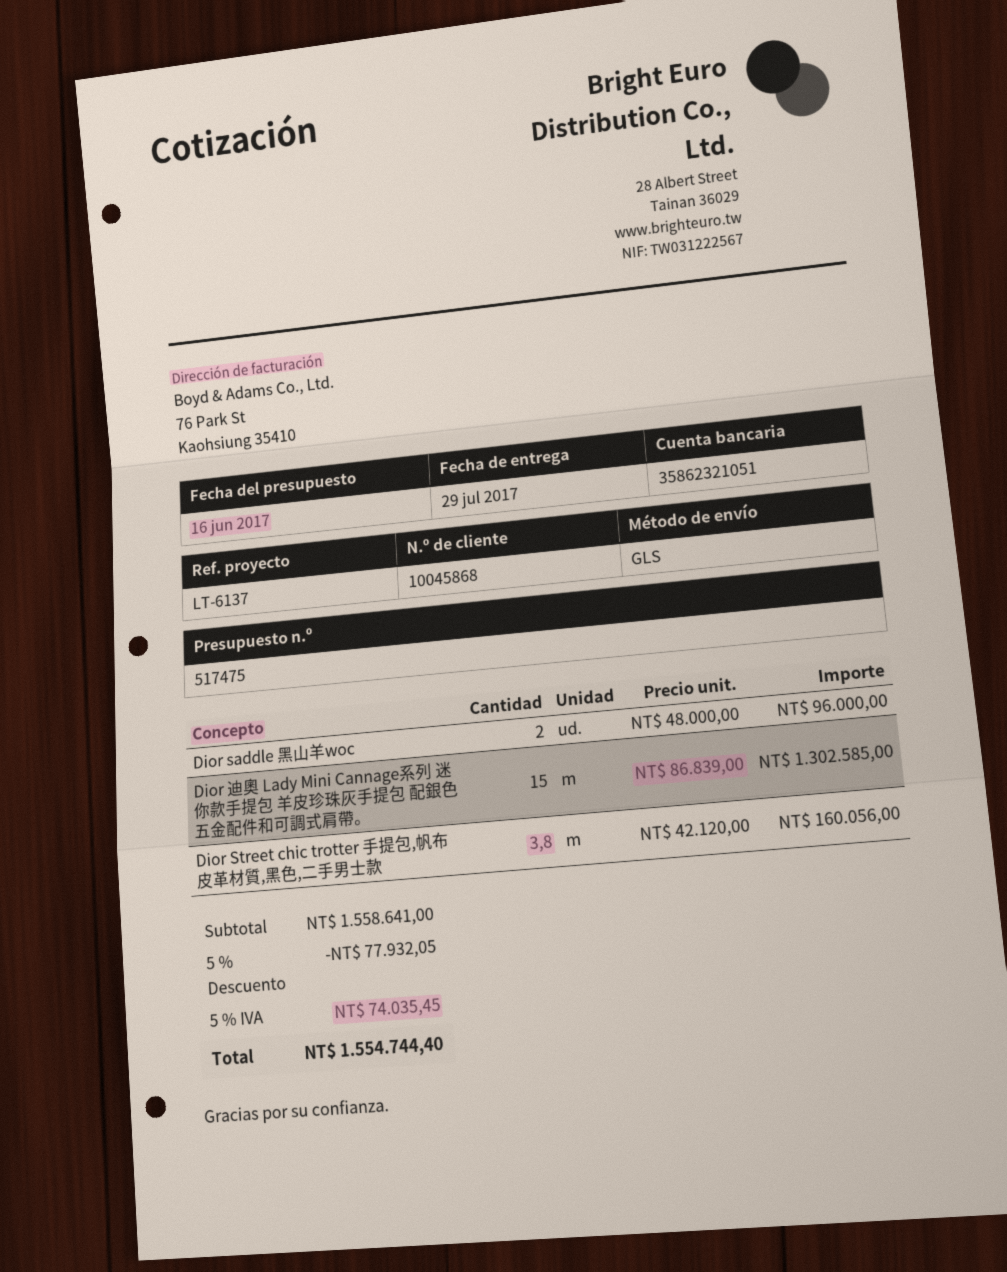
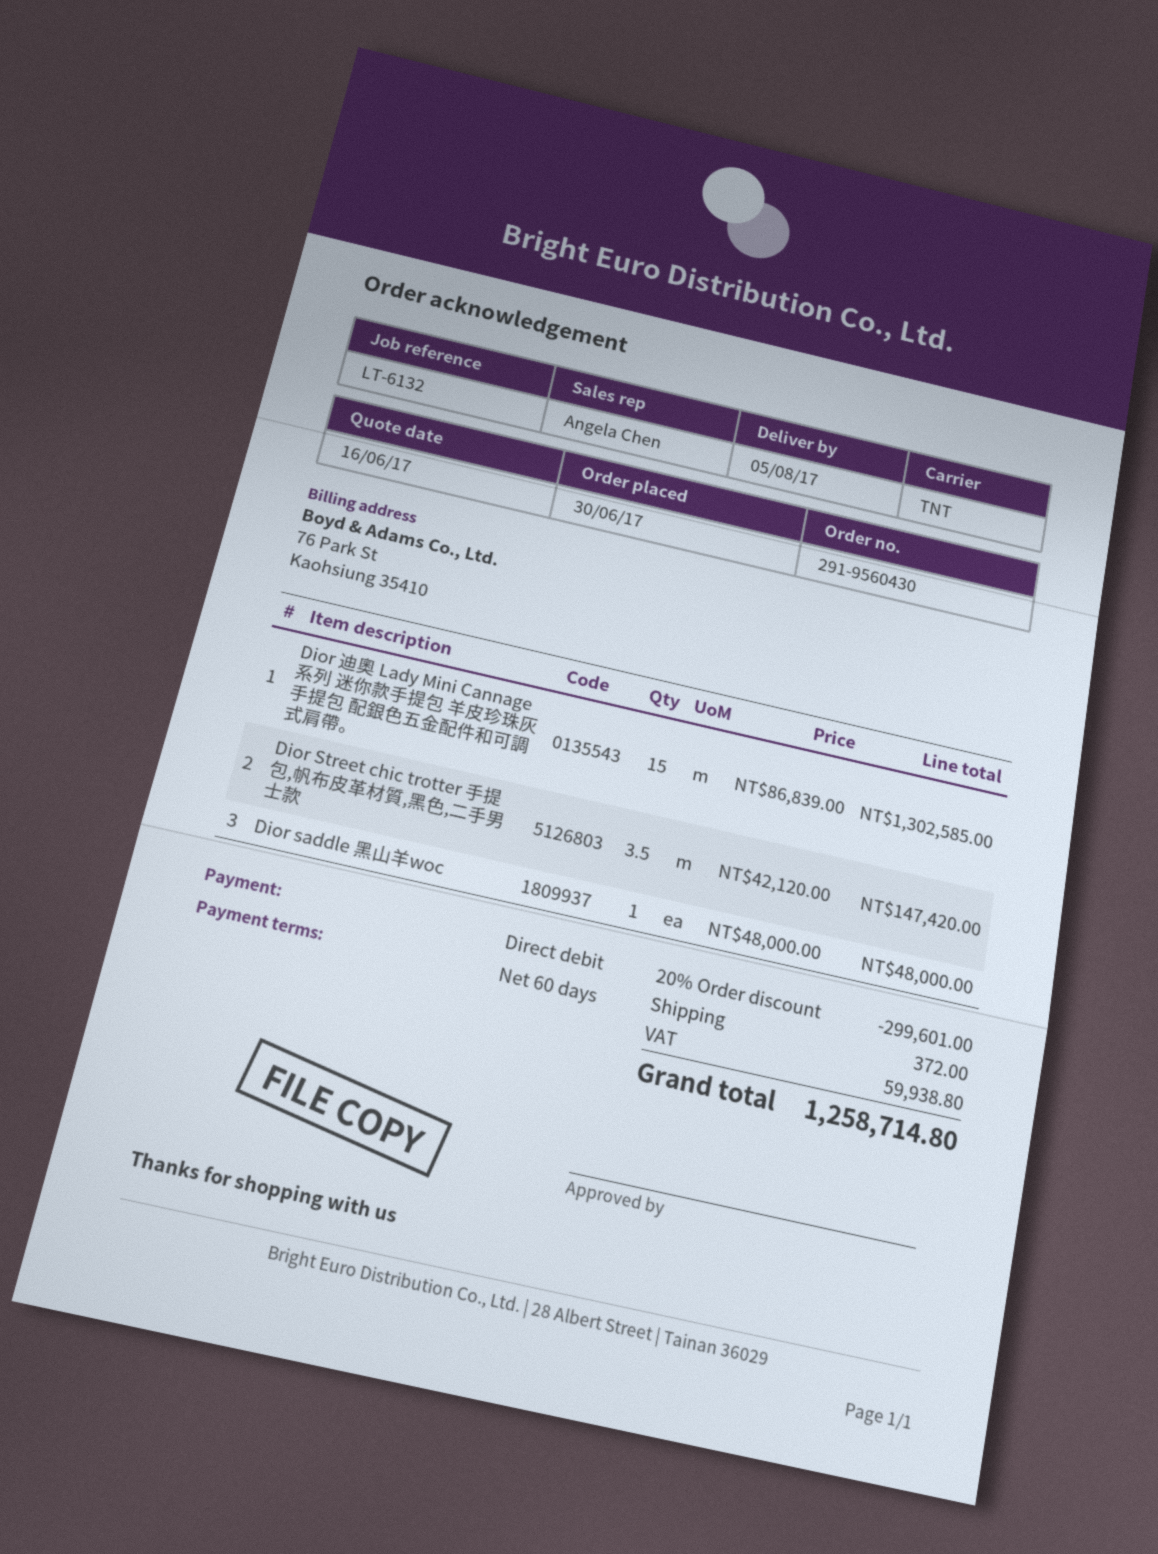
delivery date: 2017-07-29 -> 2017-08-05
reference: LT-6137 -> LT-6132
shipping method: GLS -> TNT
Dior saddle 黑山羊woc: 2 x 48000.00 = 96000.00 -> 1 x 48000.00 = 48000.00
Dior Street chic trotter 手提包,帆布皮革材質,黑色,二手男士款: 3.8 x 42120.00 = 160056.00 -> 3.5 x 42120.00 = 147420.00
discount: 5% = 77932.05 -> 20% = 299601.00
shipping: none -> 372.00
tax: 74035.45 -> 59938.80
total: 1554744.40 -> 1258714.80

